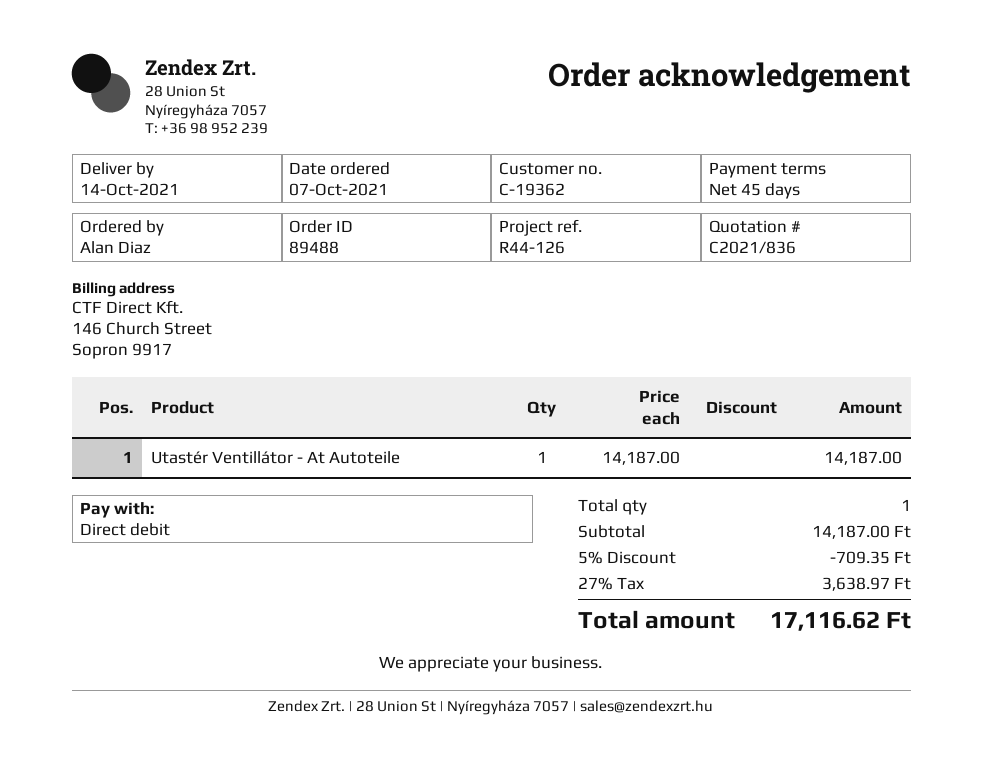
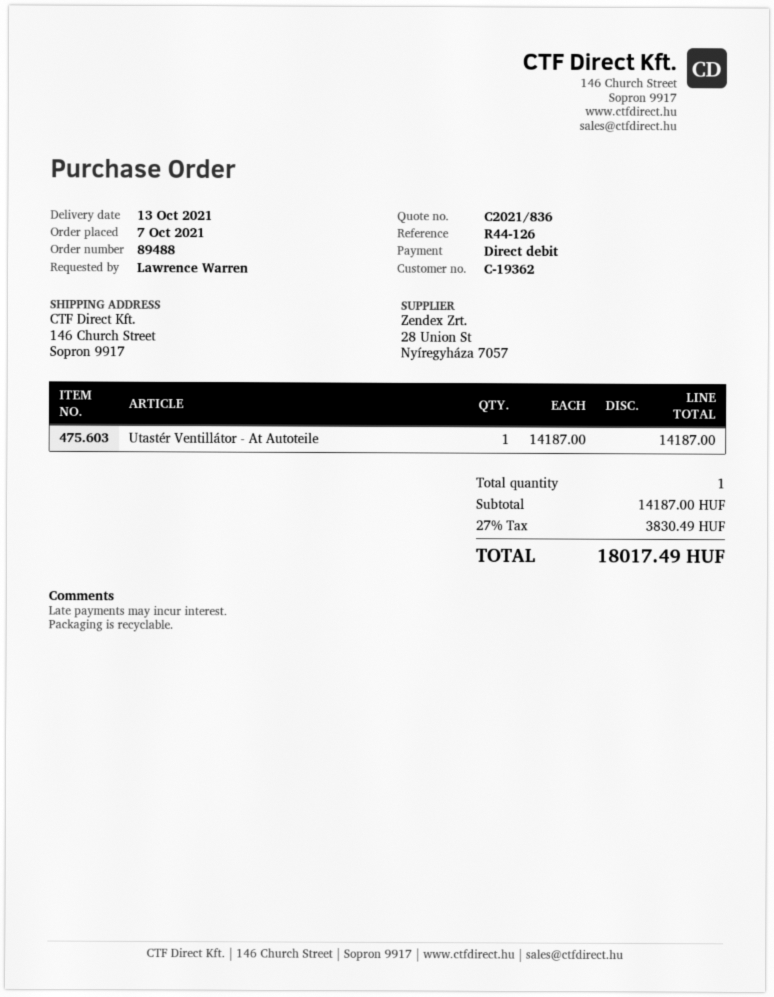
delivery date: 2021-10-14 -> 2021-10-13
ordered by: Alan Diaz -> Lawrence Warren
discount: 5% = 709.35 -> none
tax: 27% = 3638.97 -> 27% = 3830.49
total: 17116.62 -> 18017.49

